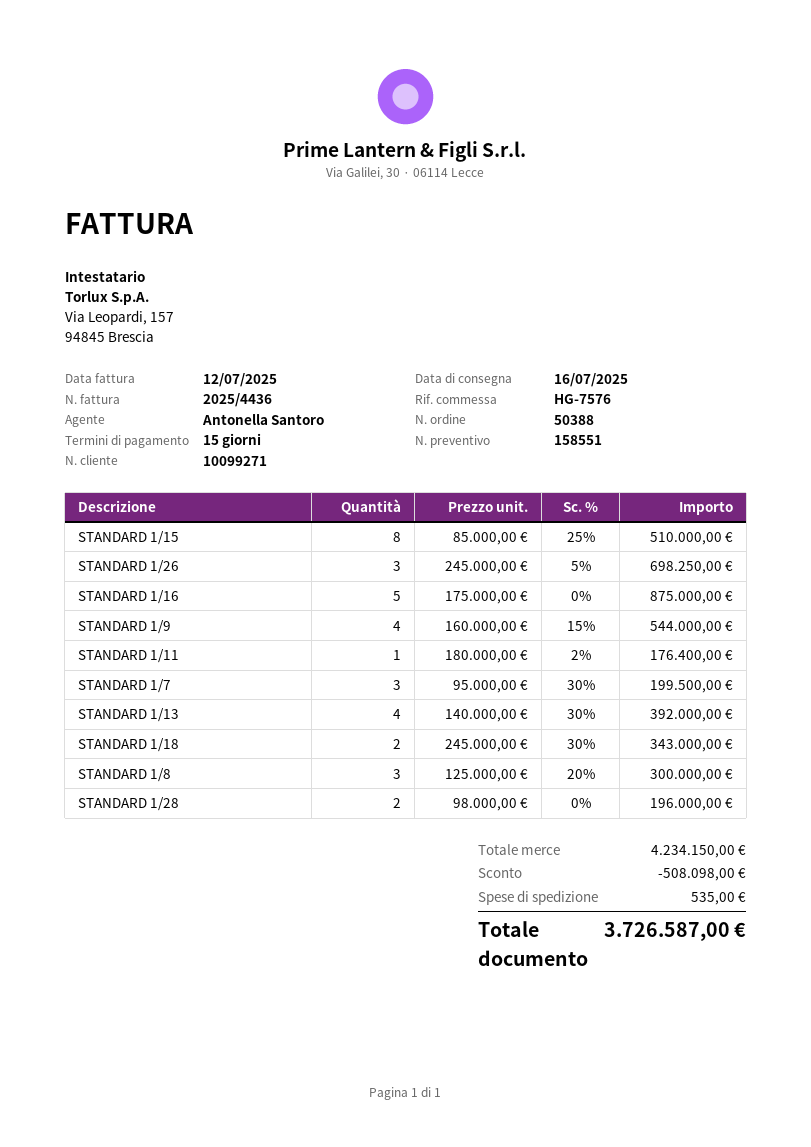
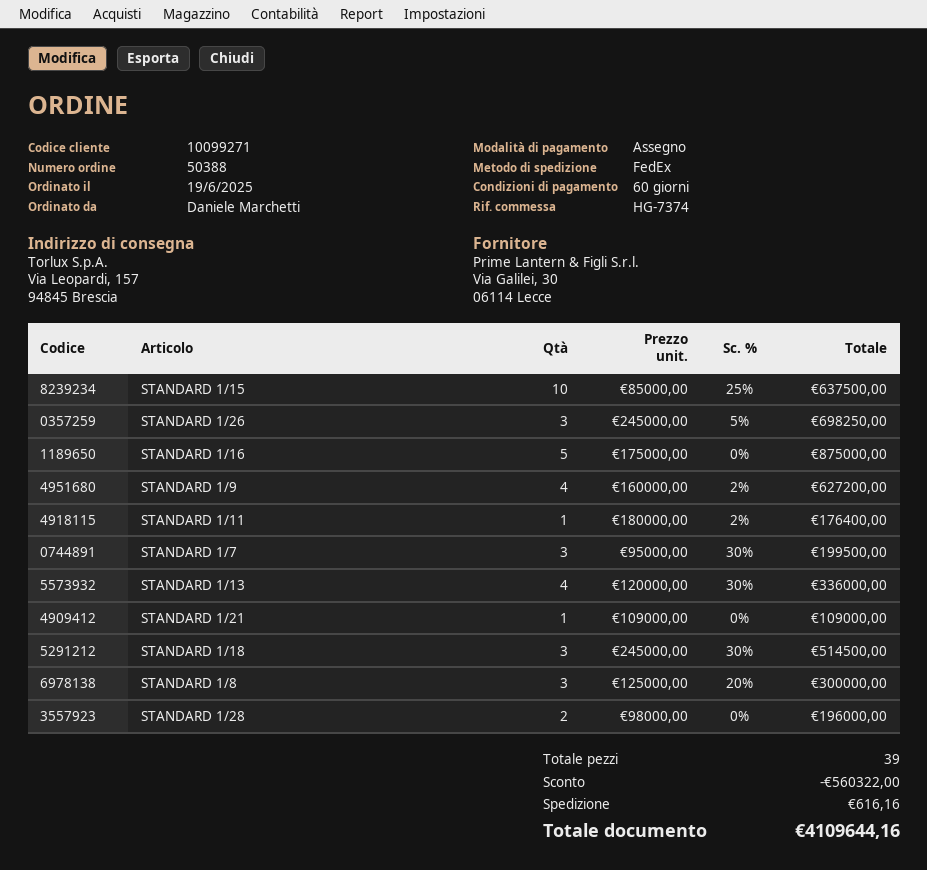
payment terms: 15 days -> 60 days
reference: HG-7576 -> HG-7374
STANDARD 1/15: 8 x 85000.00 - 25% = 510000.00 -> 10 x 85000.00 - 25% = 637500.00
STANDARD 1/9: 4 x 160000.00 - 15% = 544000.00 -> 4 x 160000.00 - 2% = 627200.00
STANDARD 1/13: 4 x 140000.00 - 30% = 392000.00 -> 4 x 120000.00 - 30% = 336000.00
STANDARD 1/18: 2 x 245000.00 - 30% = 343000.00 -> 3 x 245000.00 - 30% = 514500.00
STANDARD 1/21: none -> 1 x 109000.00 = 109000.00
discount: 508098.00 -> 560322.00
shipping: 535.00 -> 616.16
total: 3726587.00 -> 4109644.16

